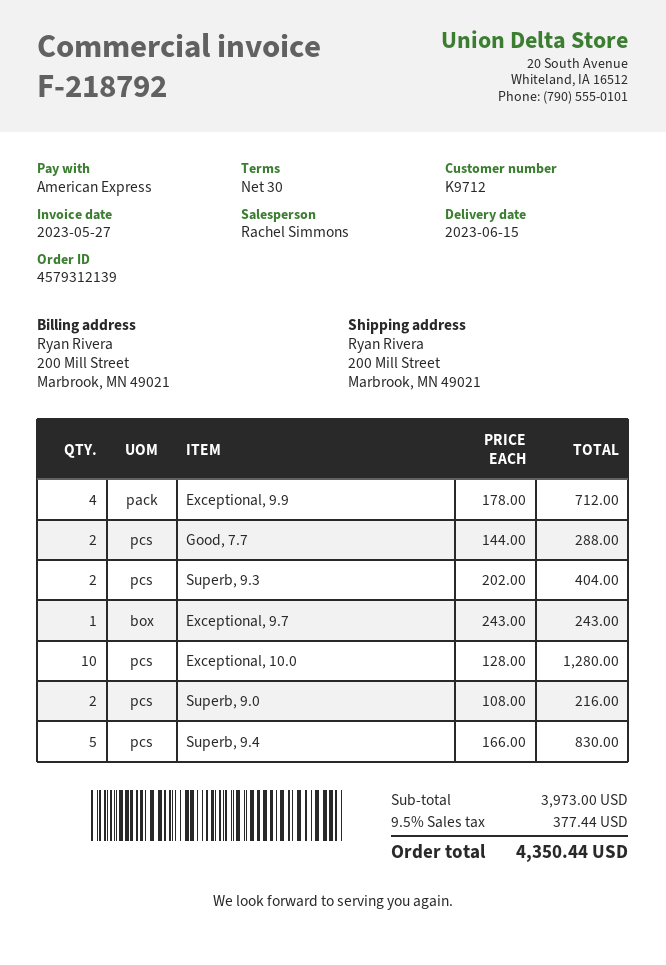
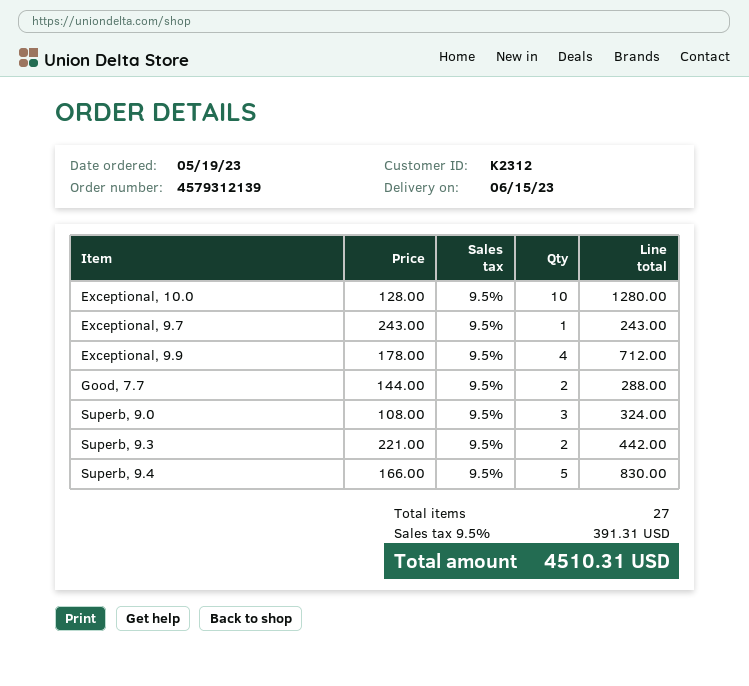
customer number: K9712 -> K2312
Superb, 9.3: 2 x 202.00 = 404.00 -> 2 x 221.00 = 442.00
Superb, 9.0: 2 x 108.00 = 216.00 -> 3 x 108.00 = 324.00
tax: 9.5% = 377.44 -> 9.5% = 391.31
total: 4350.44 -> 4510.31

